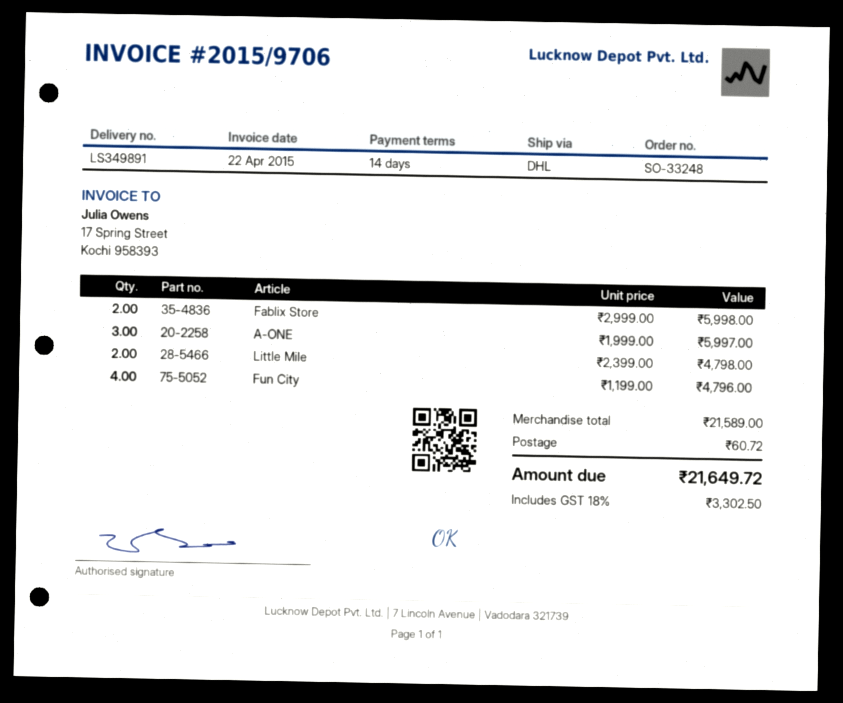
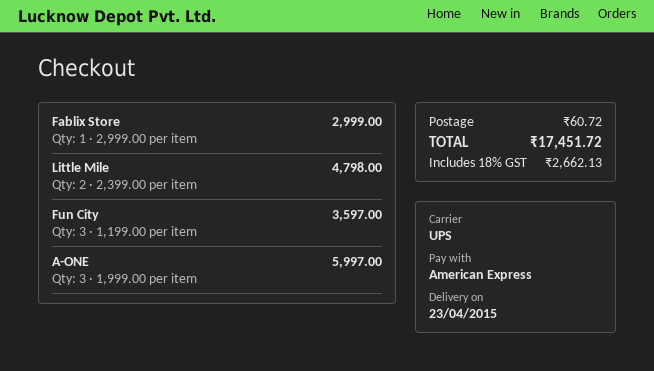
shipping method: DHL -> UPS
Fablix Store: 2 x 2999.00 = 5998.00 -> 1 x 2999.00 = 2999.00
Fun City: 4 x 1199.00 = 4796.00 -> 3 x 1199.00 = 3597.00
tax: 18% = 3302.50 -> 18% = 2662.13
total: 21649.72 -> 17451.72

